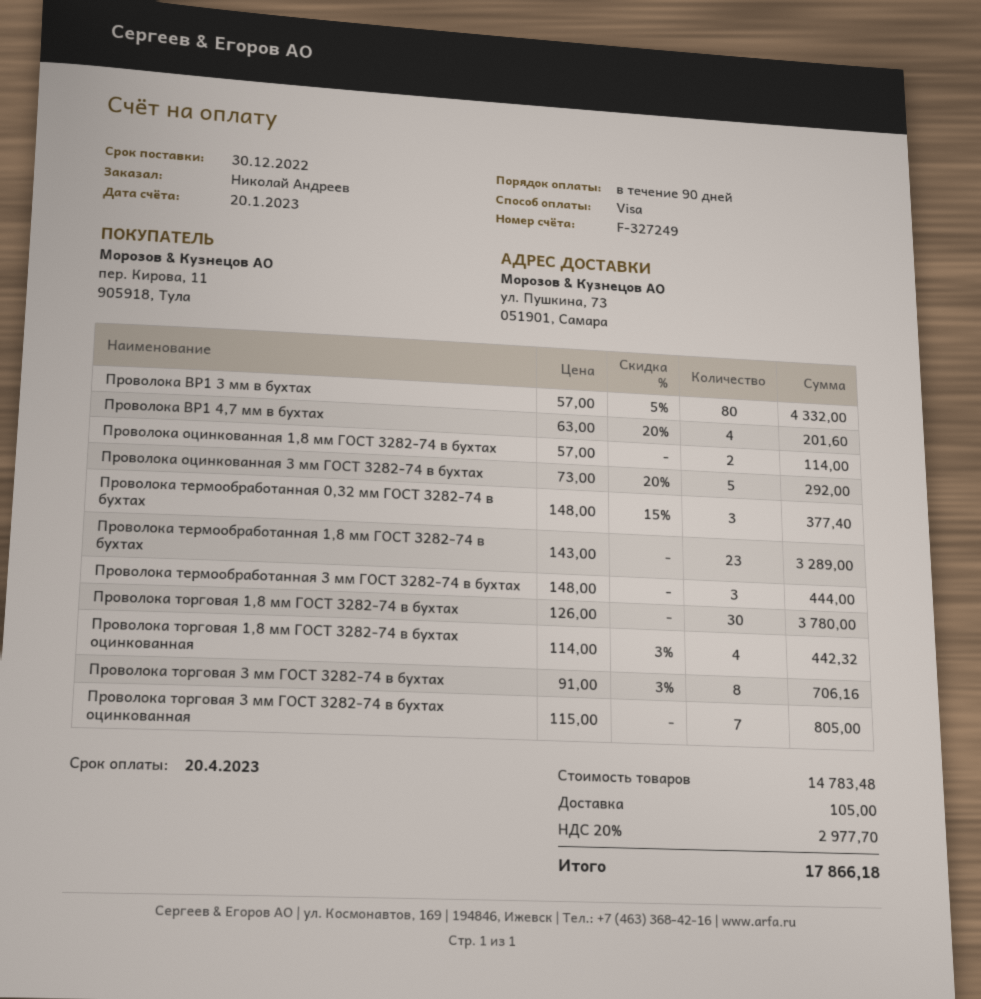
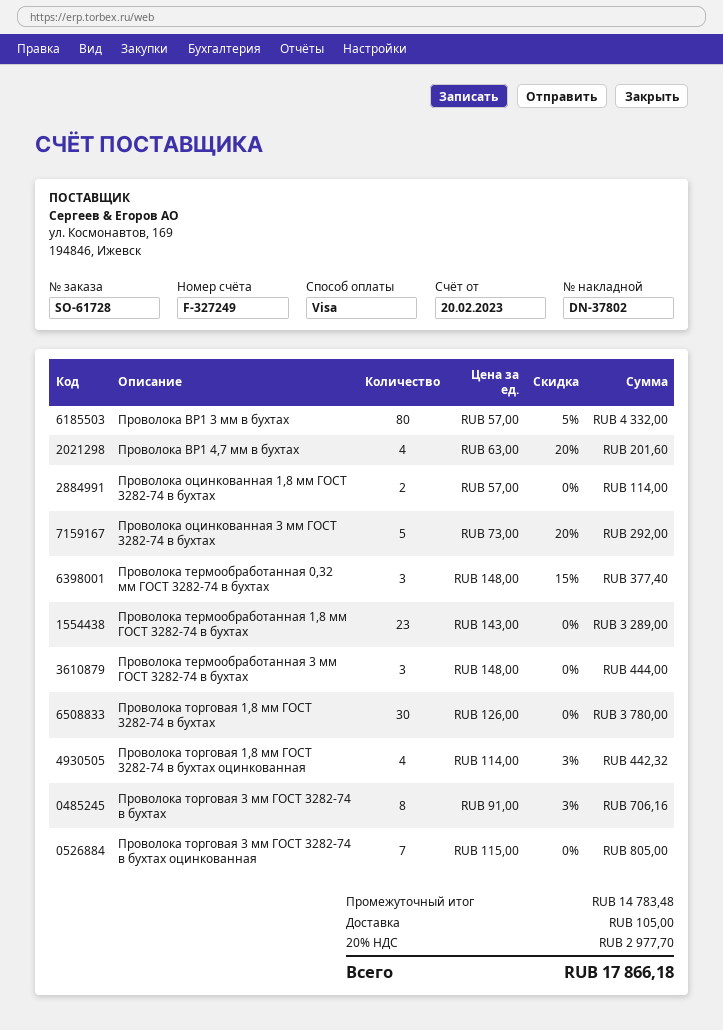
invoice date: 2023-01-20 -> 2023-02-20

